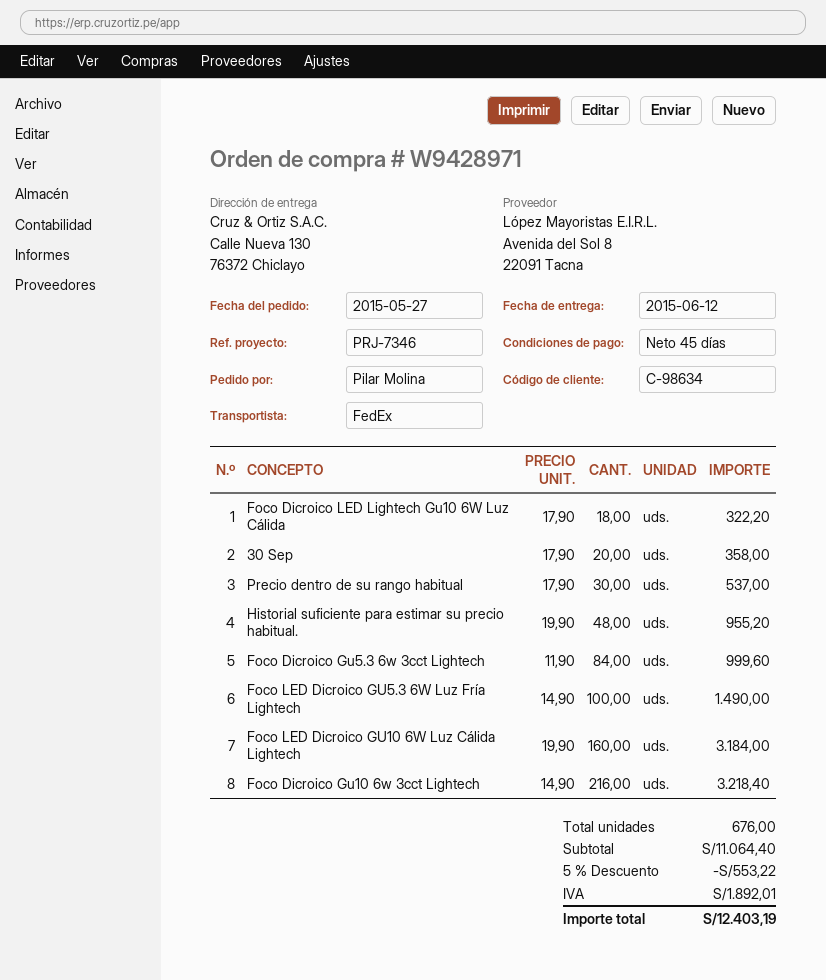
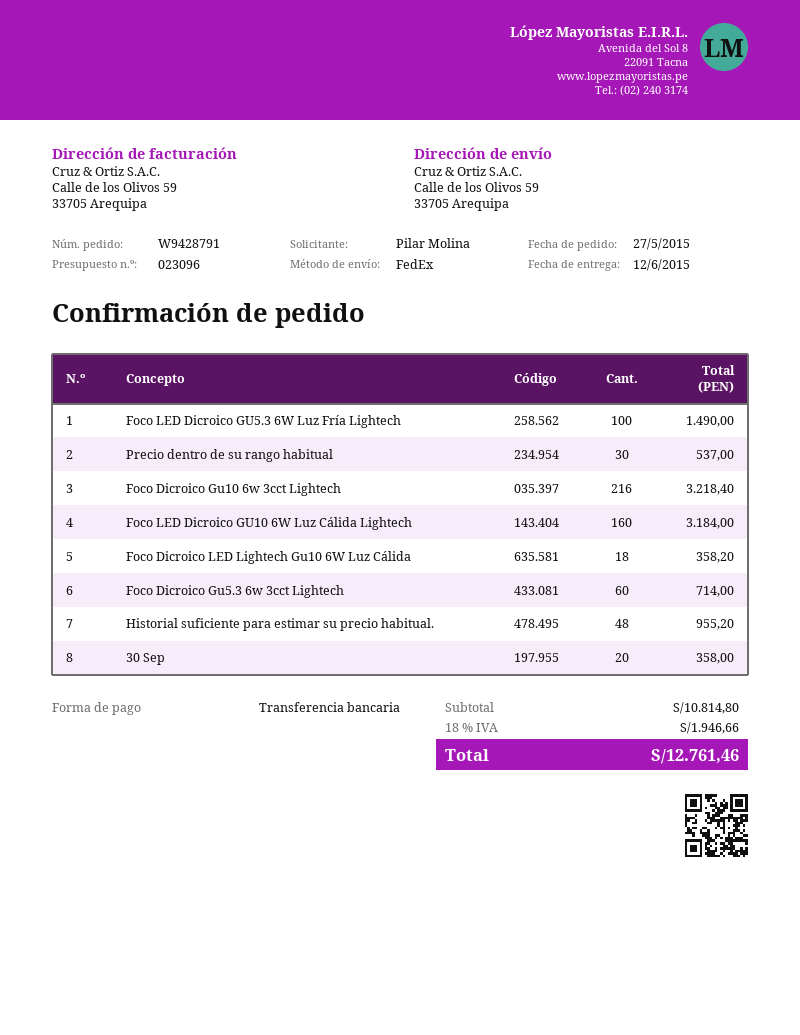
order number: W9428971 -> W9428791
ship to: Calle Nueva 130, 76372 Chiclayo -> Calle de los Olivos 59, 33705 Arequipa
Foco Dicroico LED Lightech Gu10 6W Luz Cálida: 18 for 322.20 -> 18 for 358.20
Foco Dicroico Gu5.3 6w 3cct Lightech: 84 for 999.60 -> 60 for 714.00
subtotal: 11064.40 -> 10814.80
discount: 5% = 553.22 -> none
tax: 1892.01 -> 1946.66
total: 12403.19 -> 12761.46

